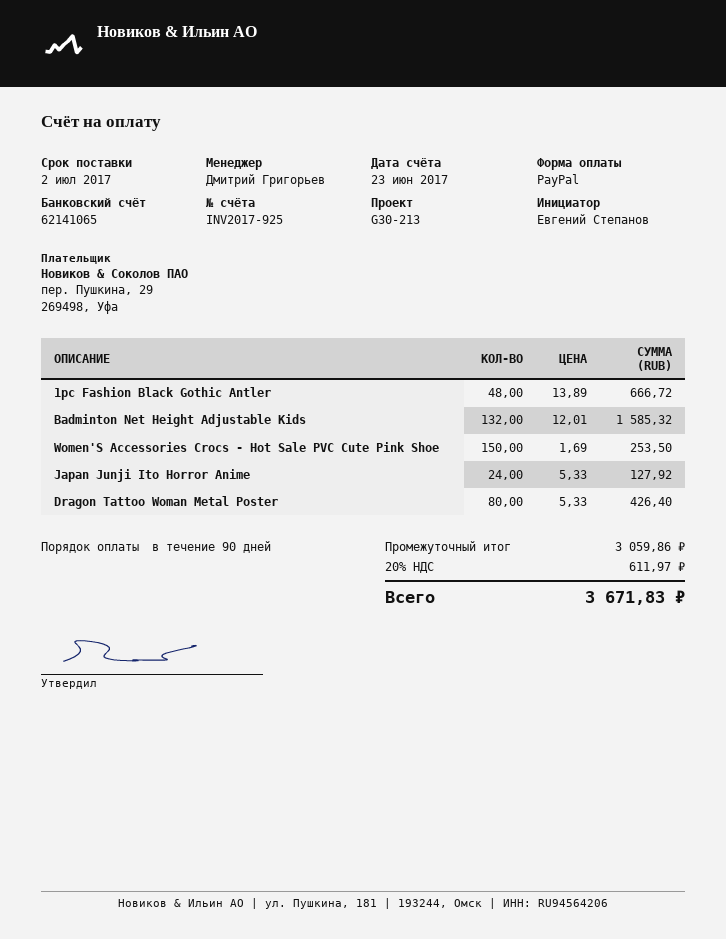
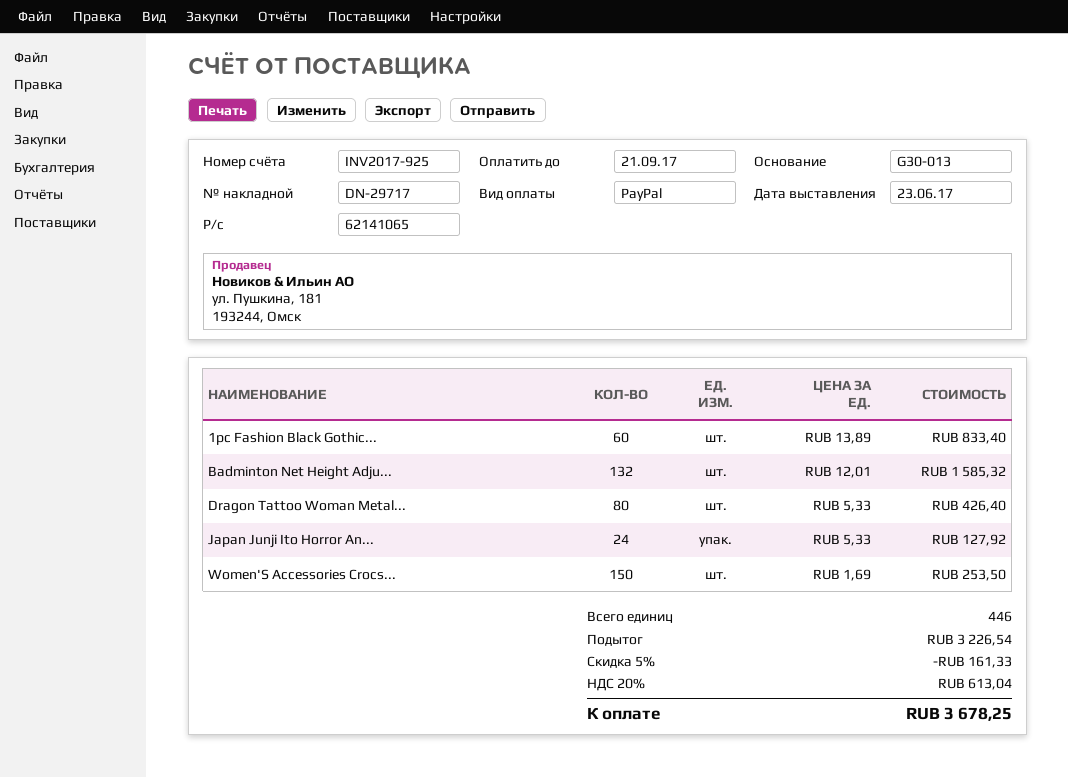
reference: G30-213 -> G30-013
1pc Fashion Black Gothic Antler: 48 x 13.89 = 666.72 -> 60 x 13.89 = 833.40
subtotal: 3059.86 -> 3226.54
discount: none -> 5% = 161.33
tax: 20% = 611.97 -> 20% = 613.04
total: 3671.83 -> 3678.25

